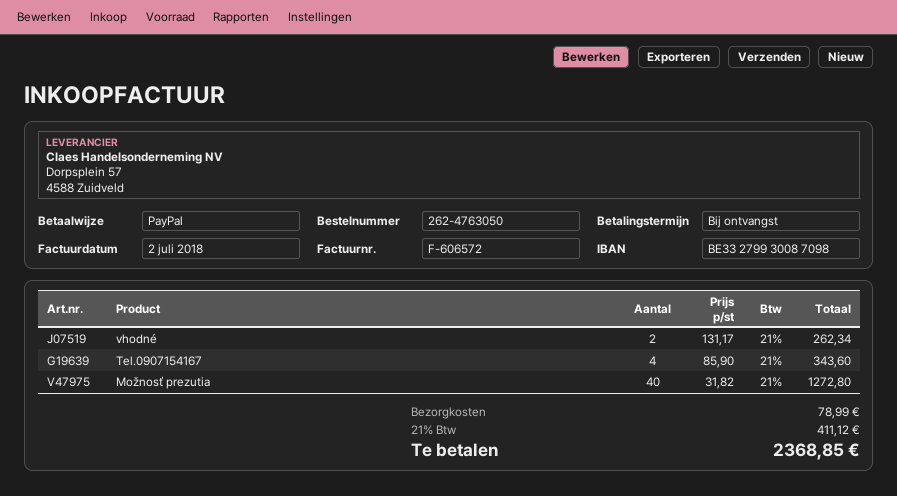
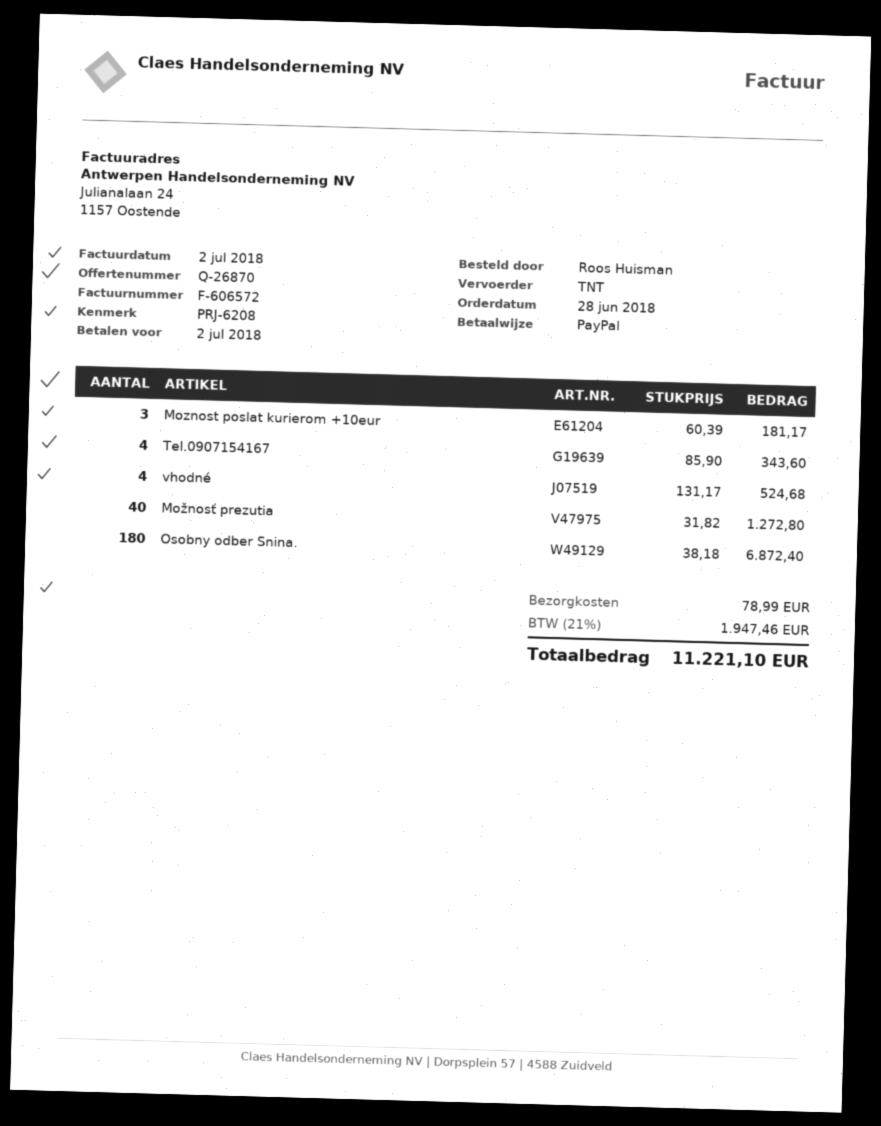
vhodné: 2 x 131.17 = 262.34 -> 4 x 131.17 = 524.68
Moznost poslat kurierom +10eur: none -> 3 x 60.39 = 181.17
Osobny odber Snina.: none -> 180 x 38.18 = 6872.40
tax: 21% = 411.12 -> 21% = 1947.46
total: 2368.85 -> 11221.10

